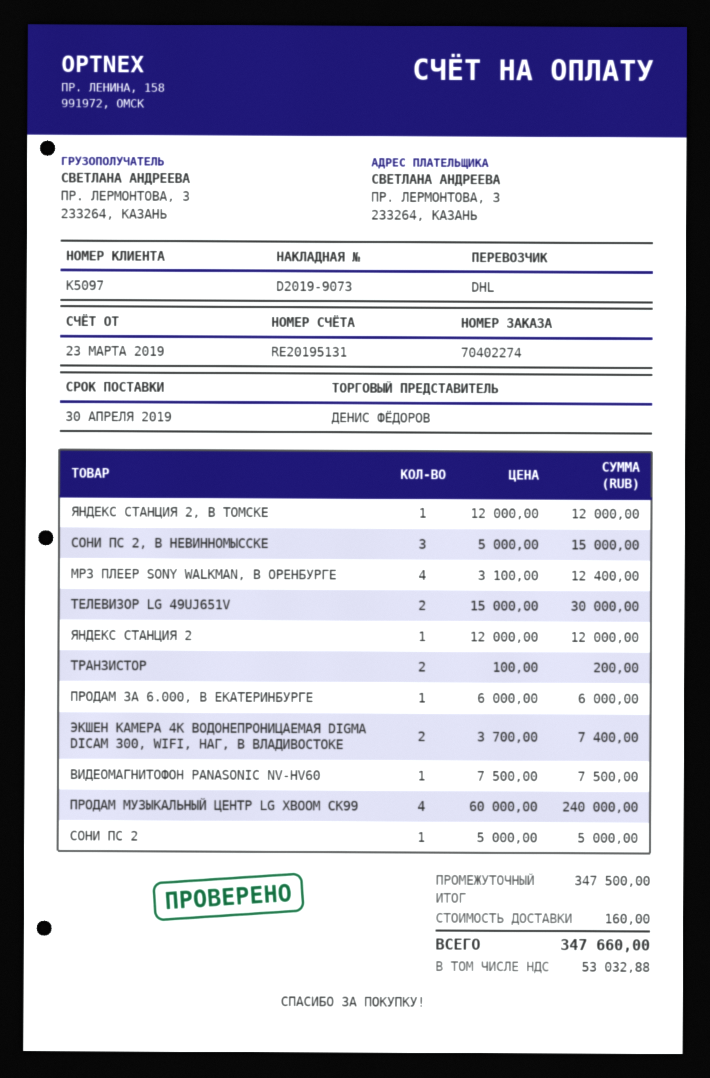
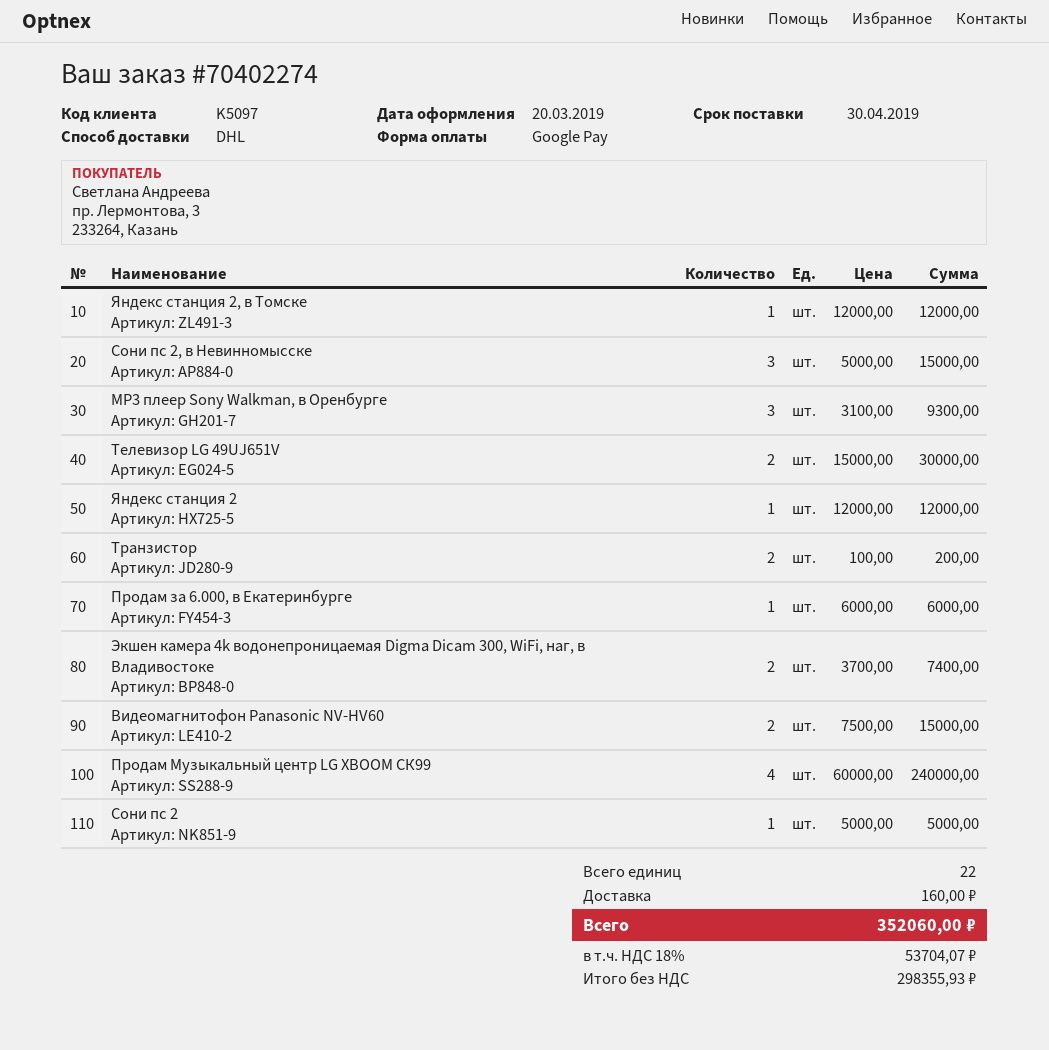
MP3 ПЛЕЕР SONY WALKMAN, В ОРЕНБУРГЕ: 4 x 3100.00 = 12400.00 -> 3 x 3100.00 = 9300.00
ВИДЕОМАГНИТОФОН PANASONIC NV-HV60: 1 x 7500.00 = 7500.00 -> 2 x 7500.00 = 15000.00
tax: 53032.88 -> 53704.07
total: 347660.00 -> 352060.00

